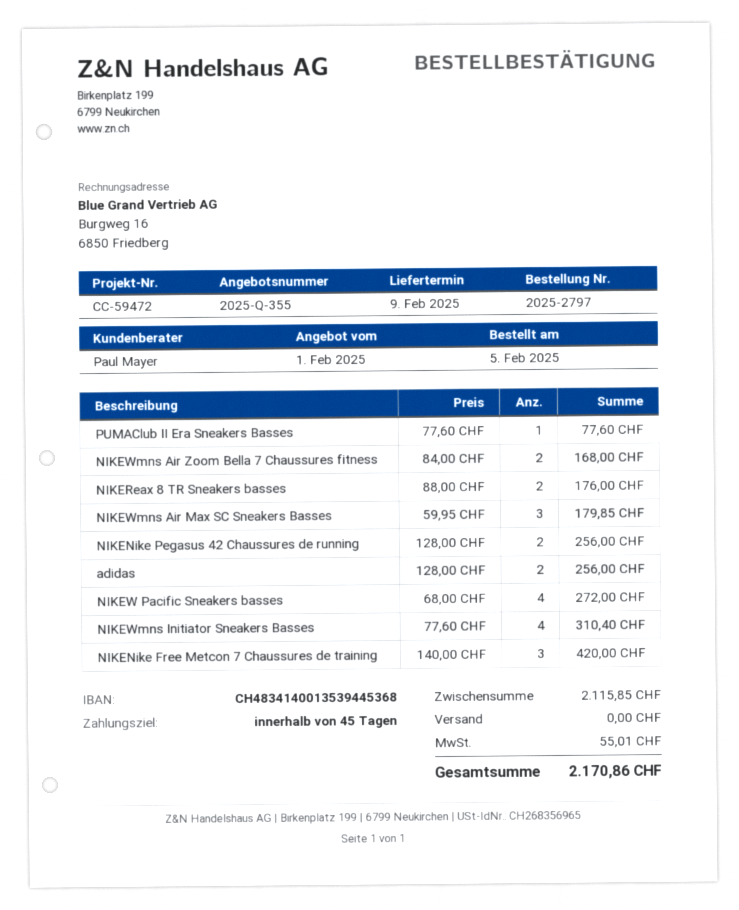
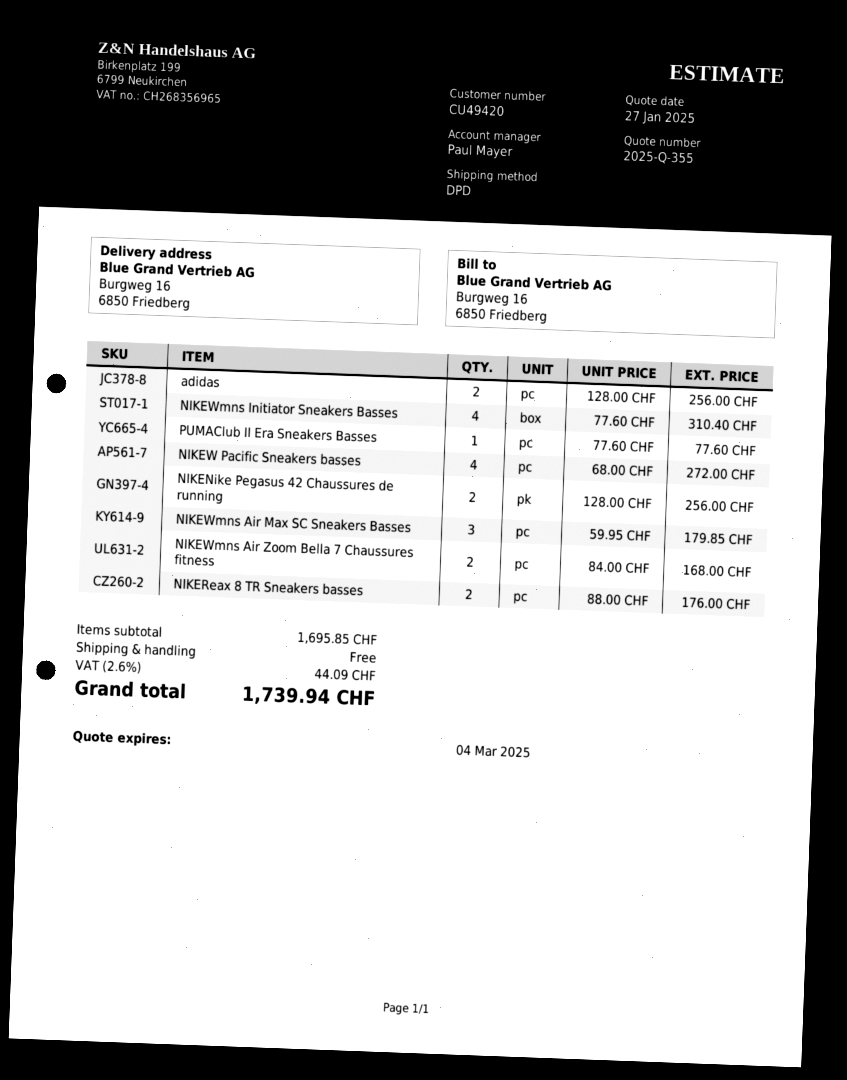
quote date: 2025-02-01 -> 2025-01-27
NIKENike Free Metcon 7 Chaussures de training: 3 x 140.00 = 420.00 -> none
subtotal: 2115.85 -> 1695.85
tax: 55.01 -> 44.09
total: 2170.86 -> 1739.94

